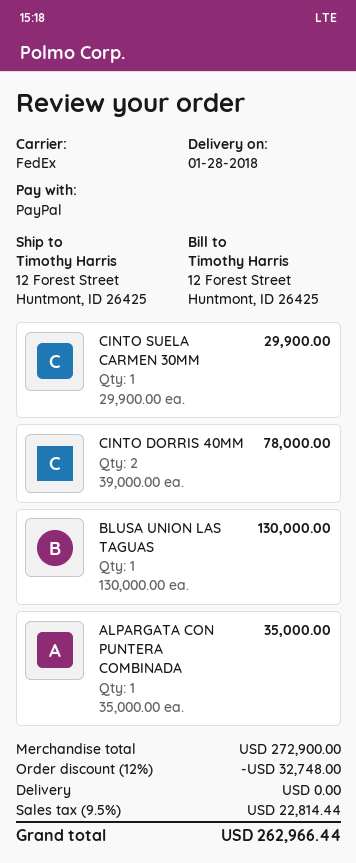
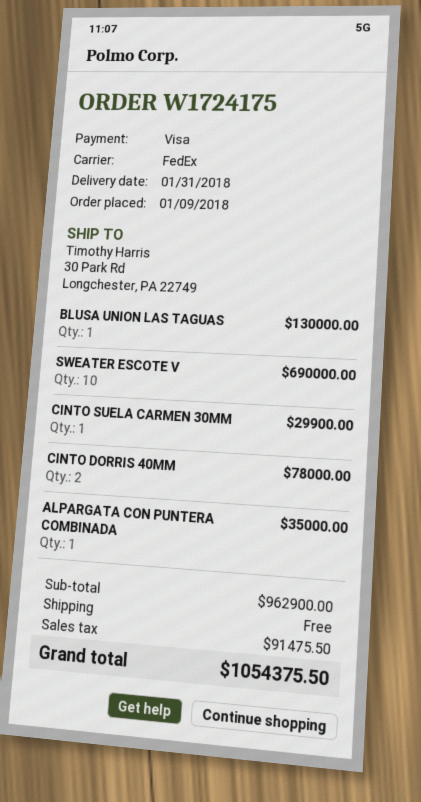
delivery date: 2018-01-28 -> 2018-01-31
payment method: PayPal -> Visa
ship to: 12 Forest Street, Huntmont, ID 26425 -> 30 Park Rd, Longchester, PA 22749
SWEATER ESCOTE V: none -> 10 for 690000.00
subtotal: 272900.00 -> 962900.00
discount: 12% = 32748.00 -> none
tax: 22814.44 -> 91475.50
total: 262966.44 -> 1054375.50

